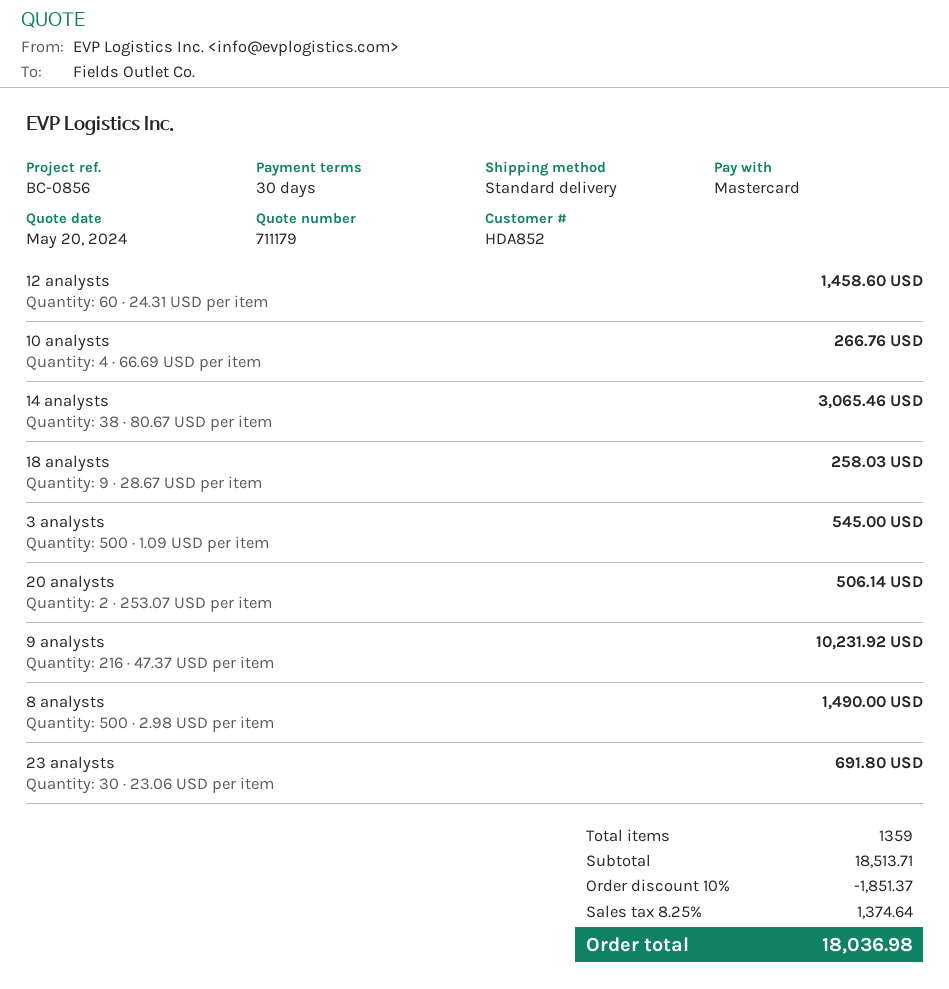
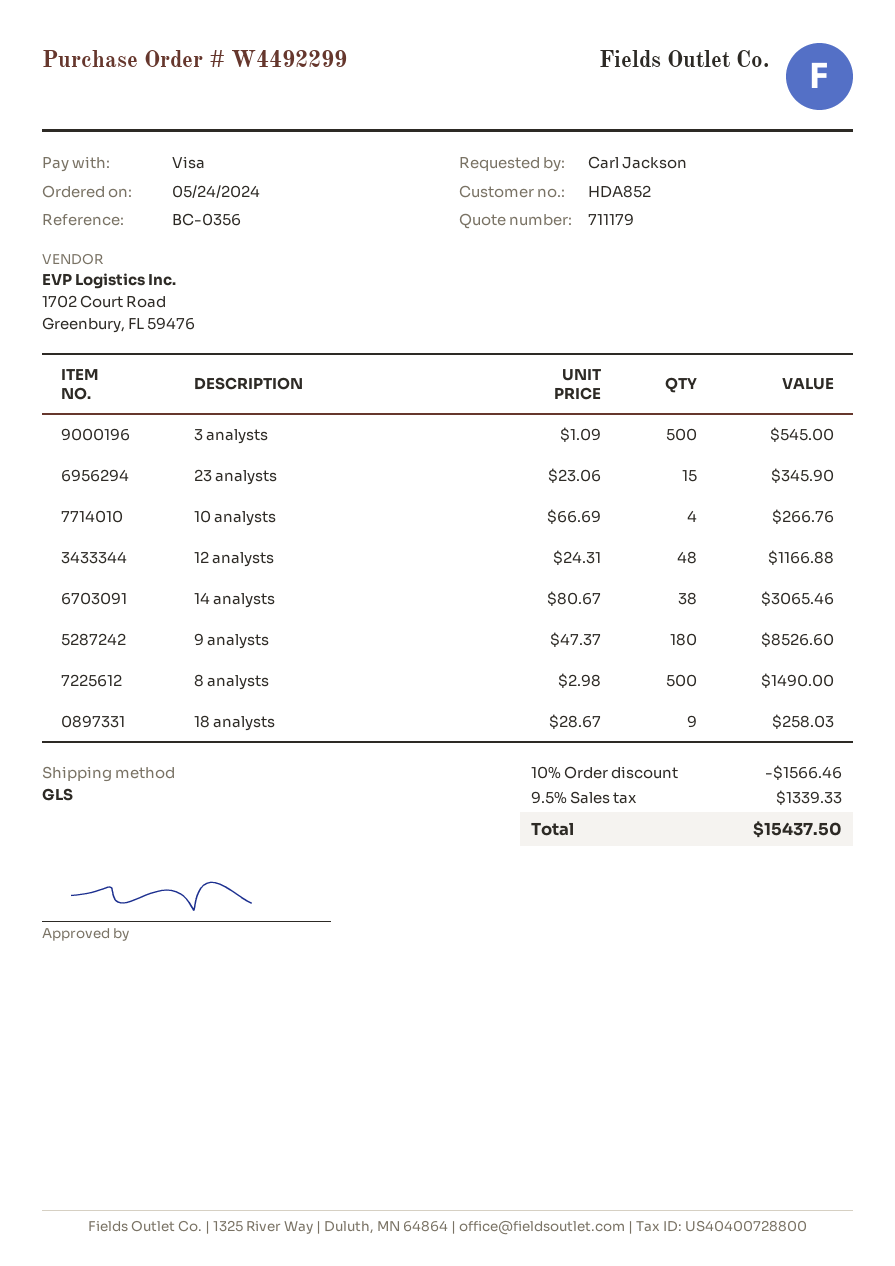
reference: BC-0856 -> BC-0356
payment method: Mastercard -> Visa
shipping method: standard -> GLS
12 analysts: 60 x 24.31 = 1458.60 -> 48 x 24.31 = 1166.88
20 analysts: 2 x 253.07 = 506.14 -> none
9 analysts: 216 x 47.37 = 10231.92 -> 180 x 47.37 = 8526.60
23 analysts: 30 x 23.06 = 691.80 -> 15 x 23.06 = 345.90
discount: 10% = 1851.37 -> 10% = 1566.46
tax: 8.25% = 1374.64 -> 9.5% = 1339.33
total: 18036.98 -> 15437.50

